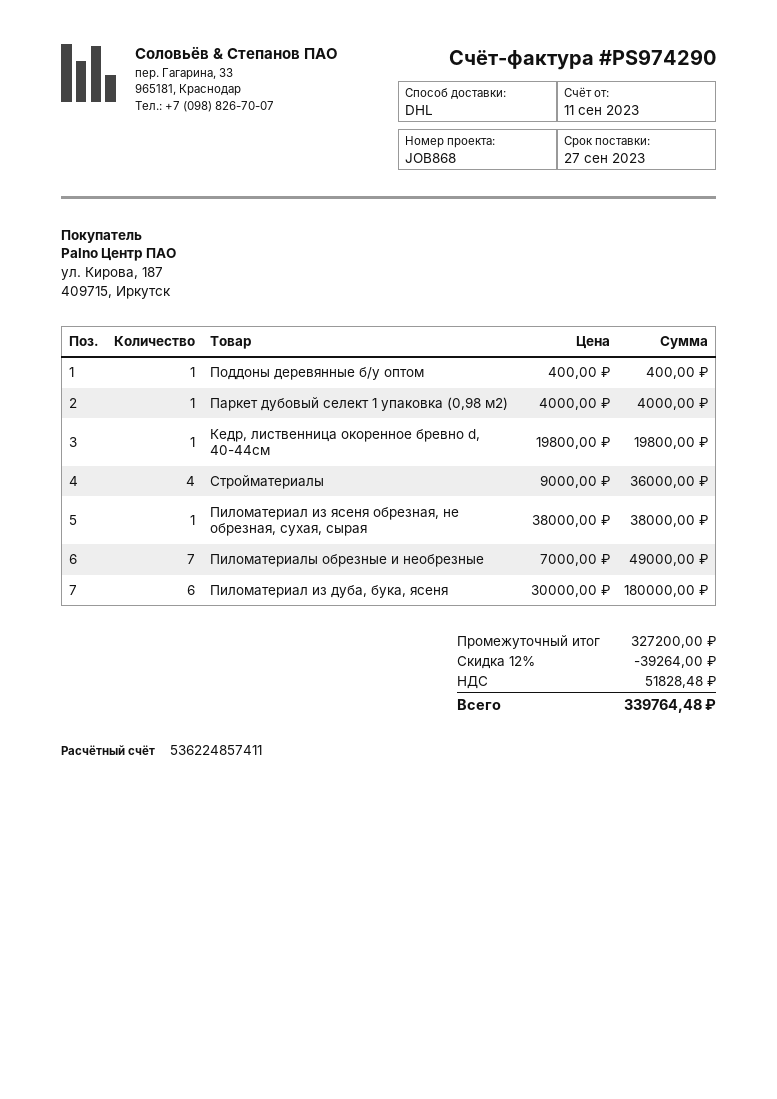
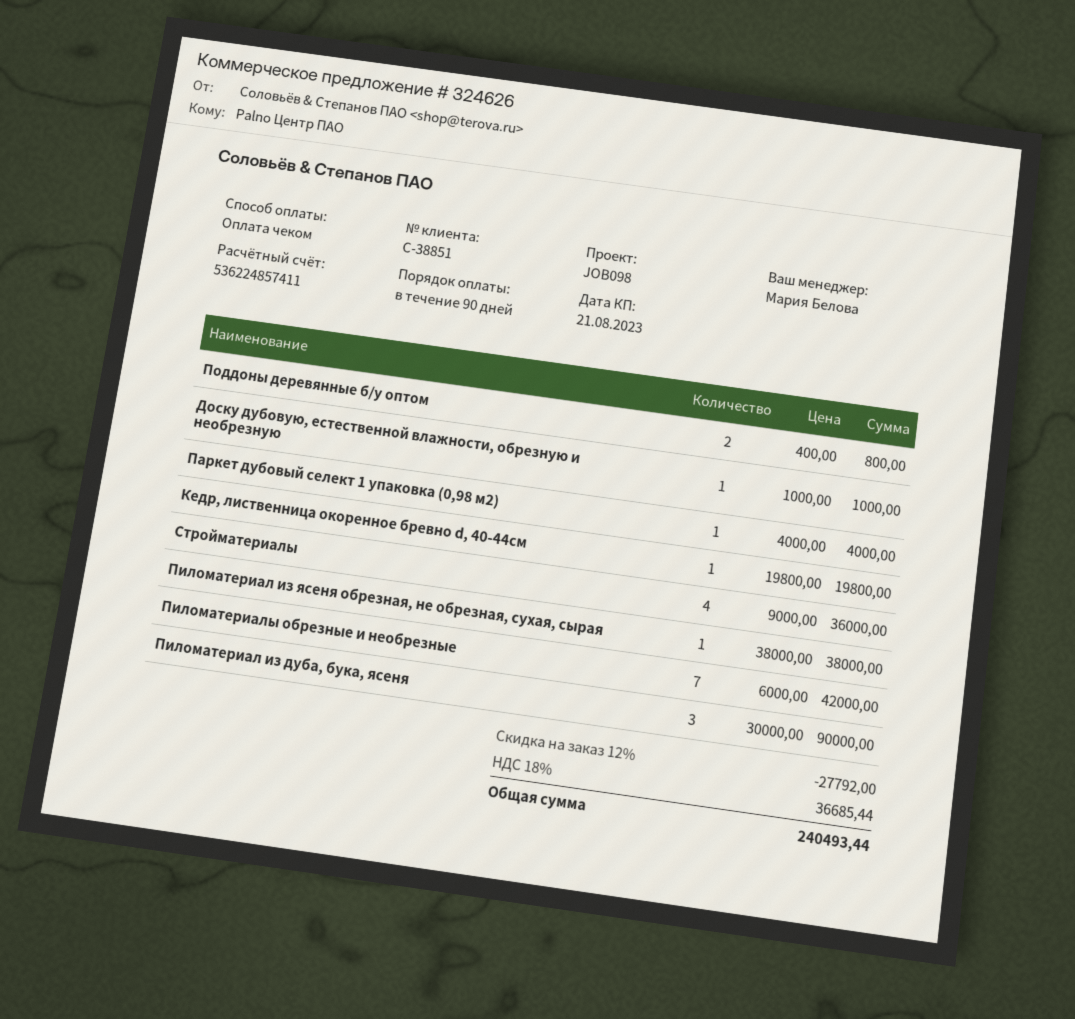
reference: JOB868 -> JOB098
Поддоны деревянные б/у оптом: 1 x 400.00 = 400.00 -> 2 x 400.00 = 800.00
Пиломатериалы обрезные и необрезные: 7 x 7000.00 = 49000.00 -> 7 x 6000.00 = 42000.00
Пиломатериал из дуба, бука, ясеня: 6 x 30000.00 = 180000.00 -> 3 x 30000.00 = 90000.00
Доску дубовую, естественной влажности, обрезную и необрезную: none -> 1 x 1000.00 = 1000.00
discount: 12% = 39264.00 -> 12% = 27792.00
tax: 51828.48 -> 36685.44
total: 339764.48 -> 240493.44

